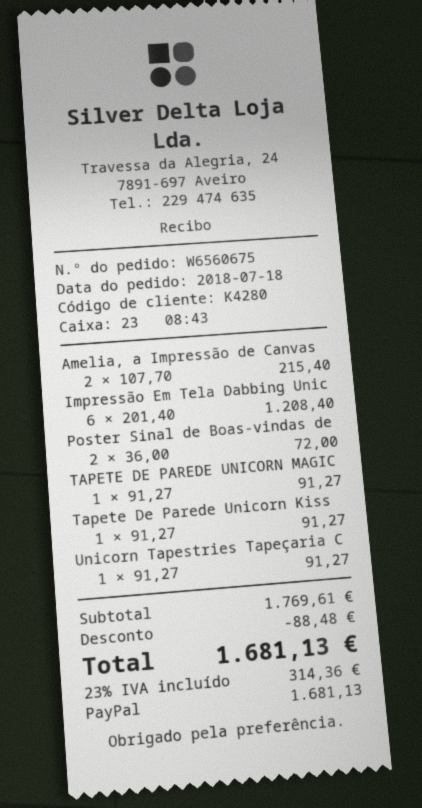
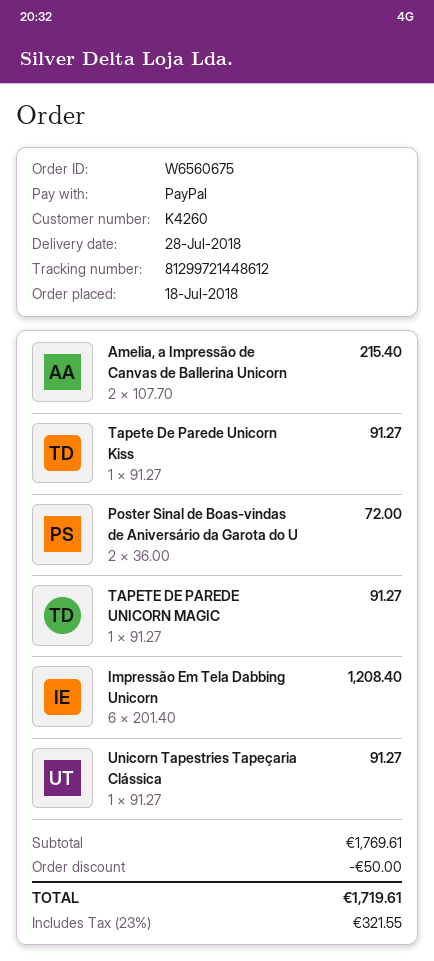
customer number: K4280 -> K4260
discount: 88.48 -> 50.00
tax: 23% = 314.36 -> 23% = 321.55
total: 1681.13 -> 1719.61

